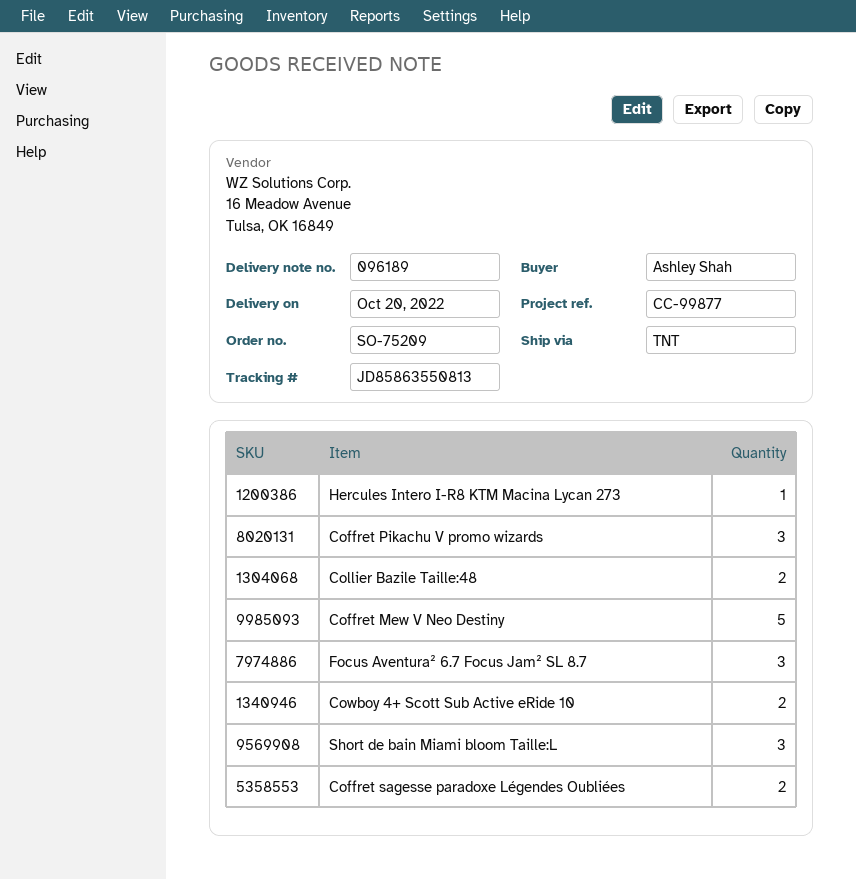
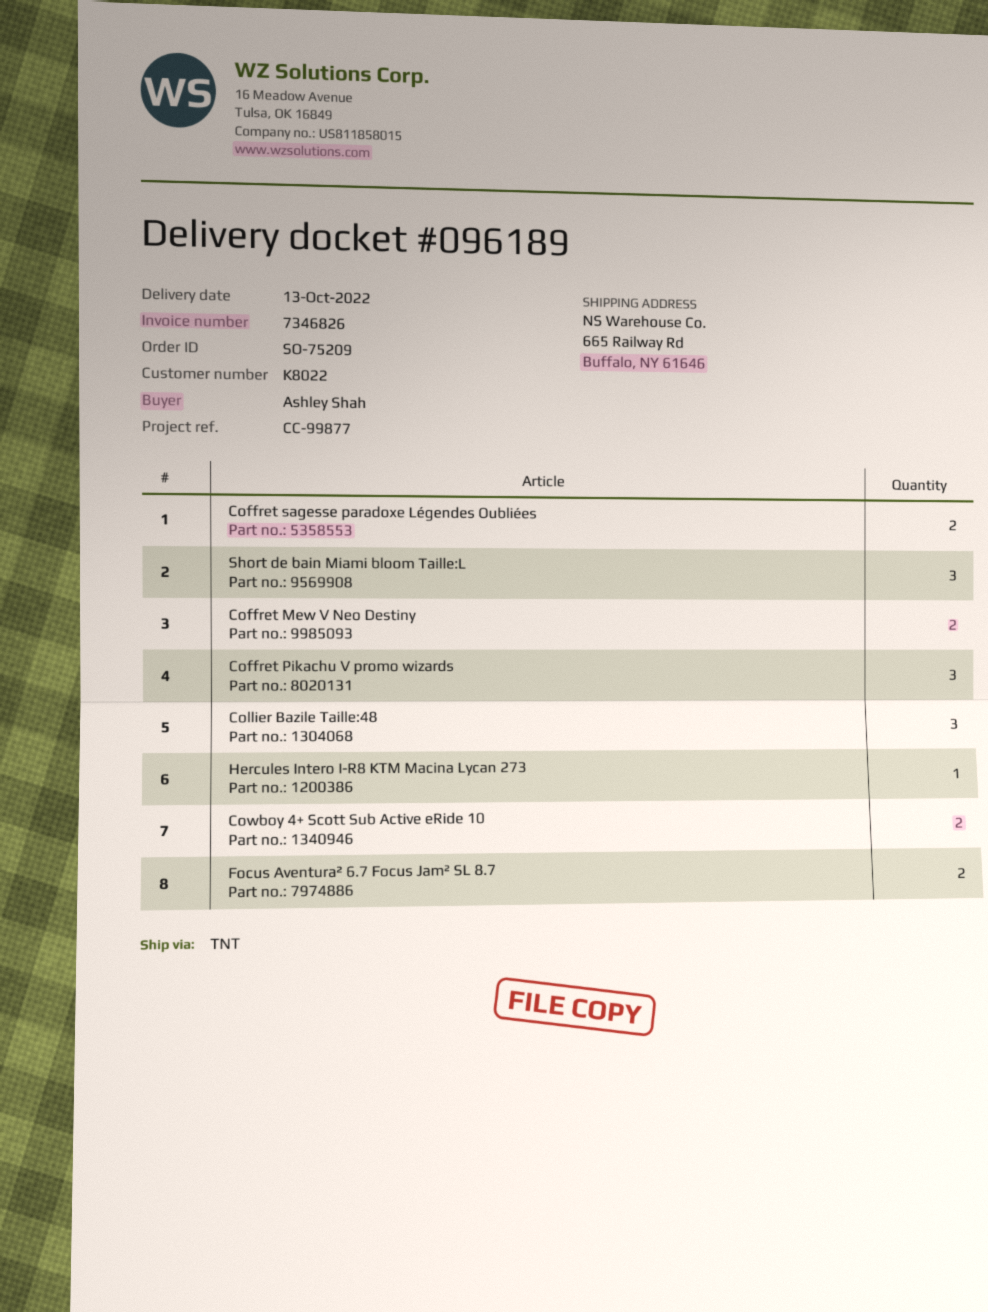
delivery date: 2022-10-20 -> 2022-10-13
Collier Bazile Taille:48: 2 -> 3
Coffret Mew V Neo Destiny: 5 -> 2
Focus Aventura² 6.7 Focus Jam² SL 8.7: 3 -> 2

